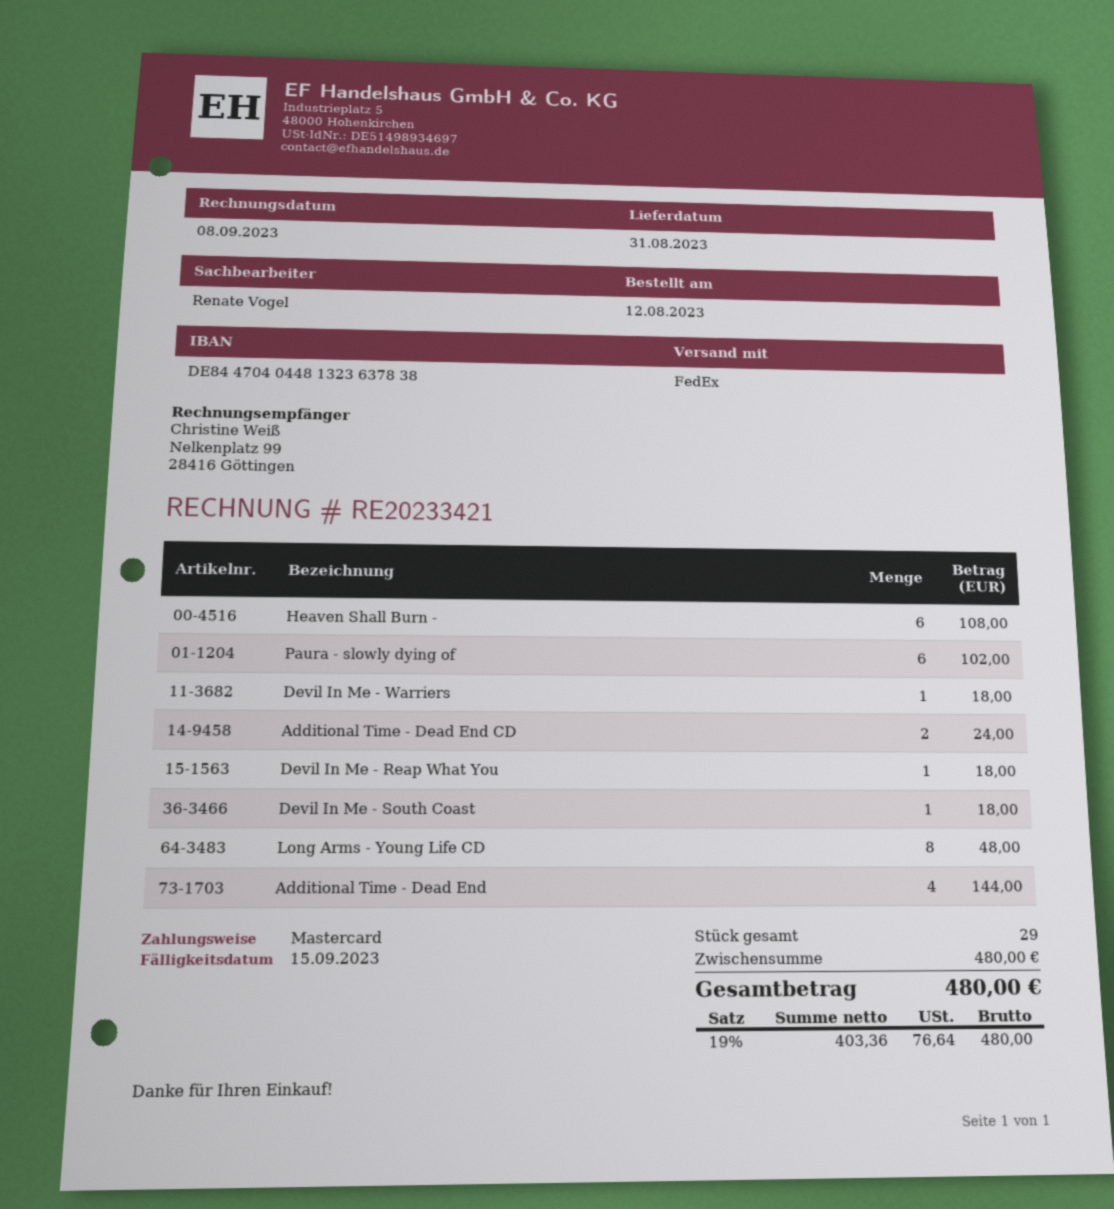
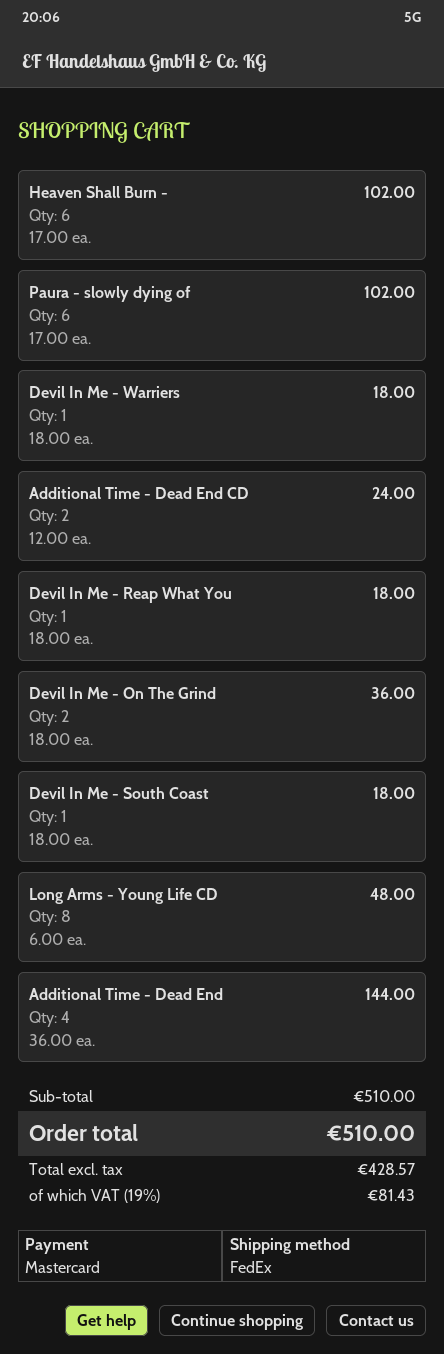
Heaven Shall Burn -: 6 for 108.00 -> 6 for 102.00
Devil In Me - On The Grind: none -> 2 for 36.00
subtotal: 480.00 -> 510.00
net: 403.36 -> 428.57
tax: 19% = 76.64 -> 19% = 81.43
total: 480.00 -> 510.00

